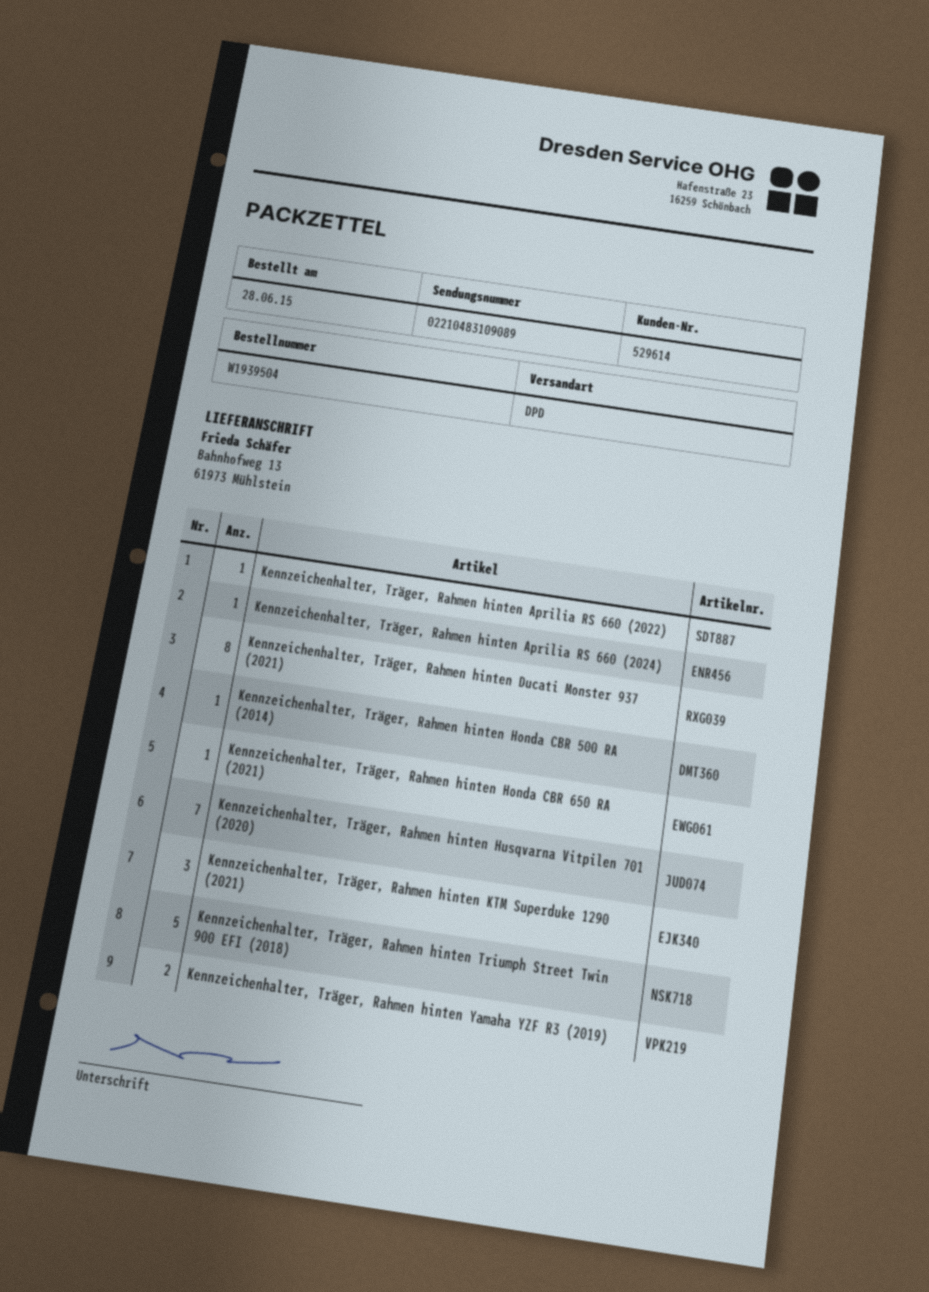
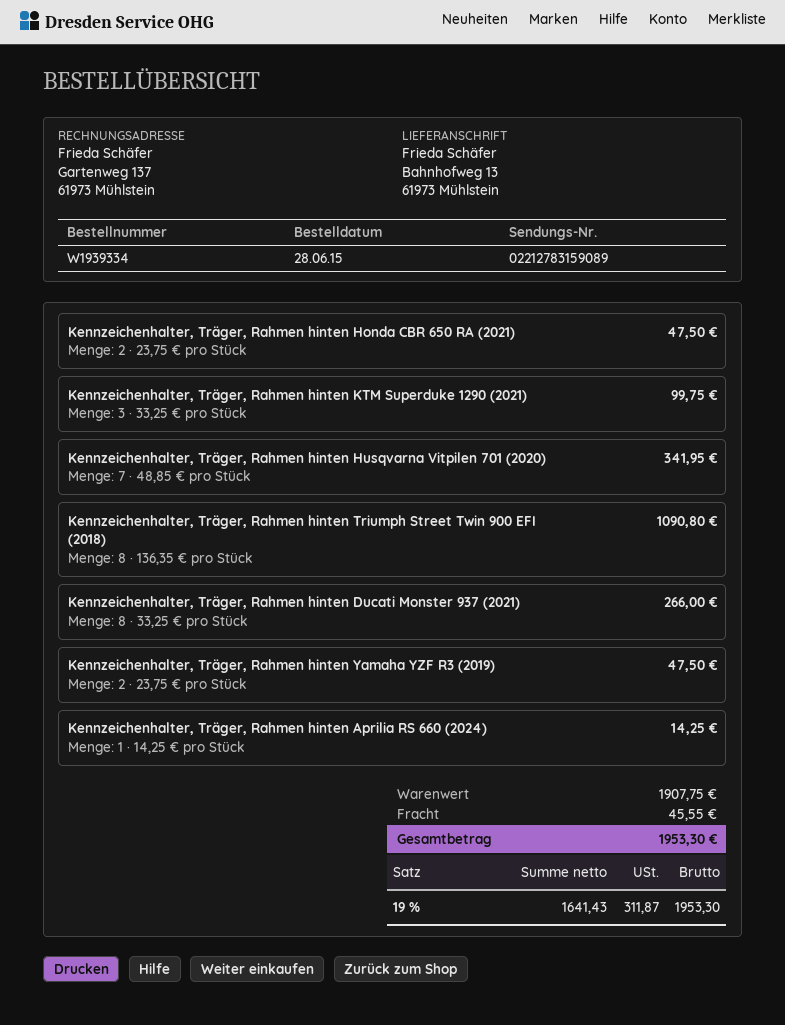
order number: W1939504 -> W1939334
tracking number: 02210483109089 -> 02212783159089
Kennzeichenhalter, Träger, Rahmen hinten Aprilia RS 660 (2022): 1 -> none
Kennzeichenhalter, Träger, Rahmen hinten Honda CBR 500 RA (2014): 1 -> none
Kennzeichenhalter, Träger, Rahmen hinten Honda CBR 650 RA (2021): 1 -> 2
Kennzeichenhalter, Träger, Rahmen hinten Triumph Street Twin 900 EFI (2018): 5 -> 8

